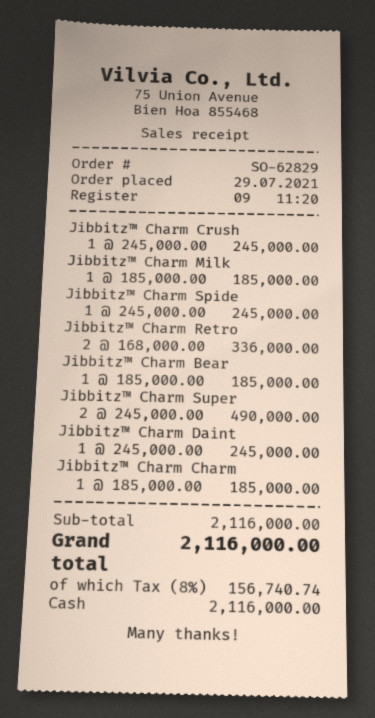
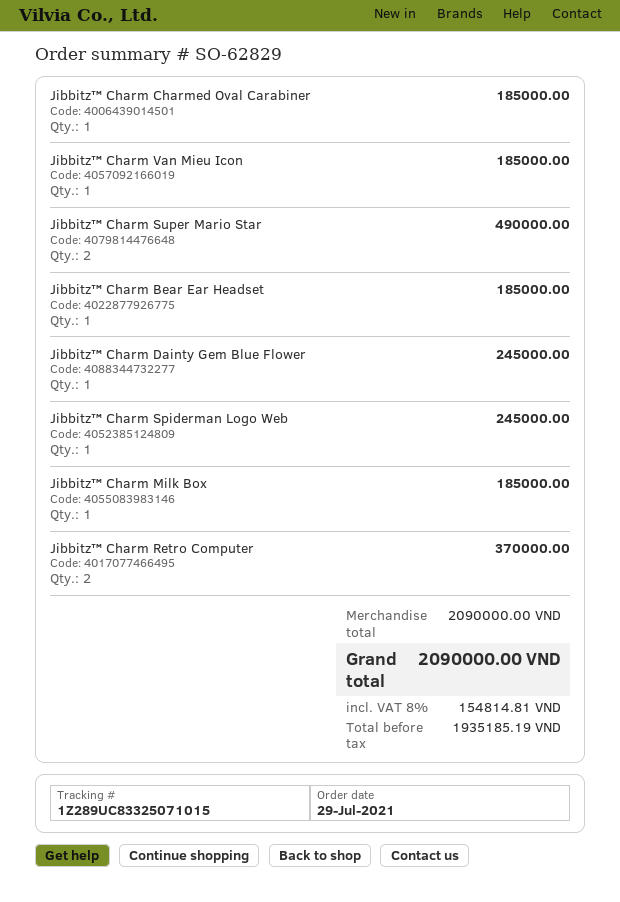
Jibbitz™ Charm Crush: 1 for 245000.00 -> none
Jibbitz™ Charm Retro: 2 for 336000.00 -> 2 for 370000.00
Jibbitz™ Charm Van Mieu Icon: none -> 1 for 185000.00
subtotal: 2116000.00 -> 2090000.00
tax: 8% = 156740.74 -> 8% = 154814.81
total: 2116000.00 -> 2090000.00

